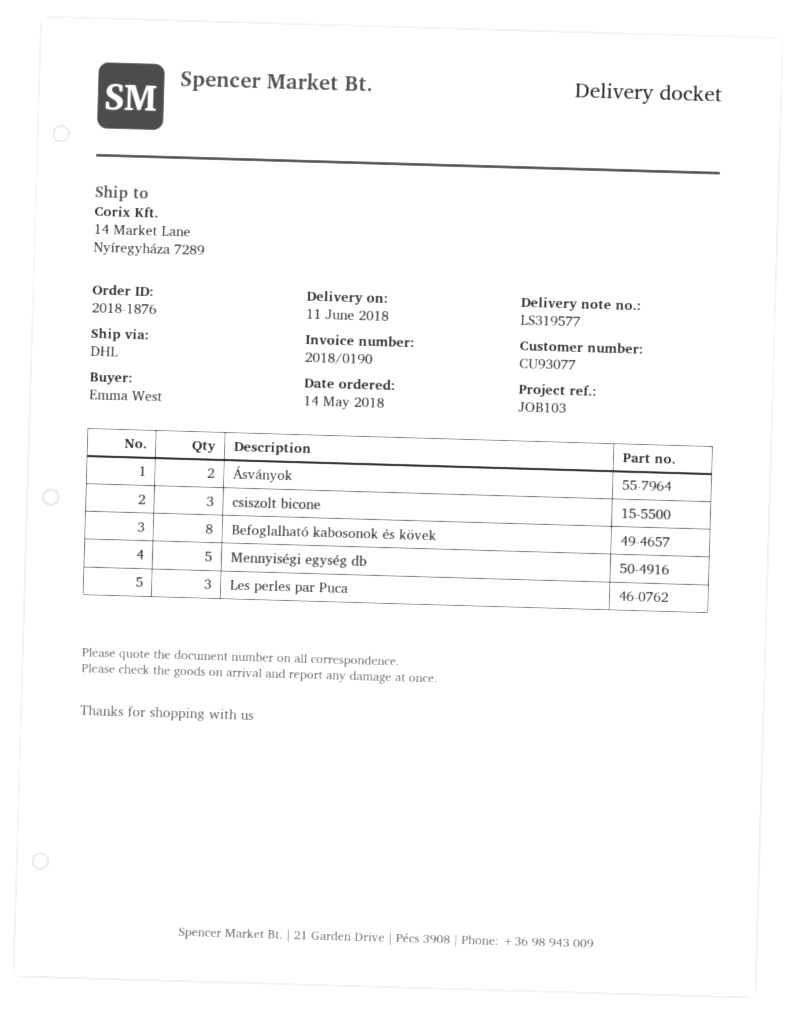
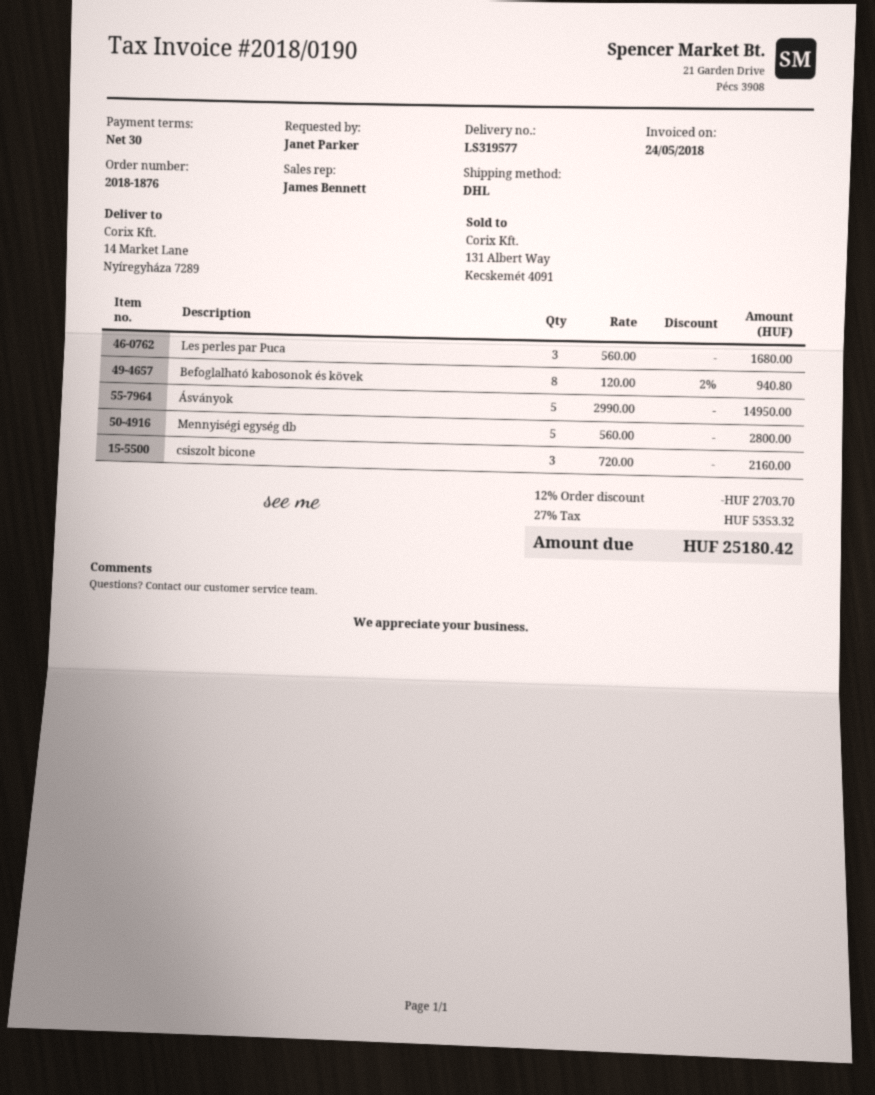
ordered by: Emma West -> Janet Parker
Ásványok: 2 -> 5

